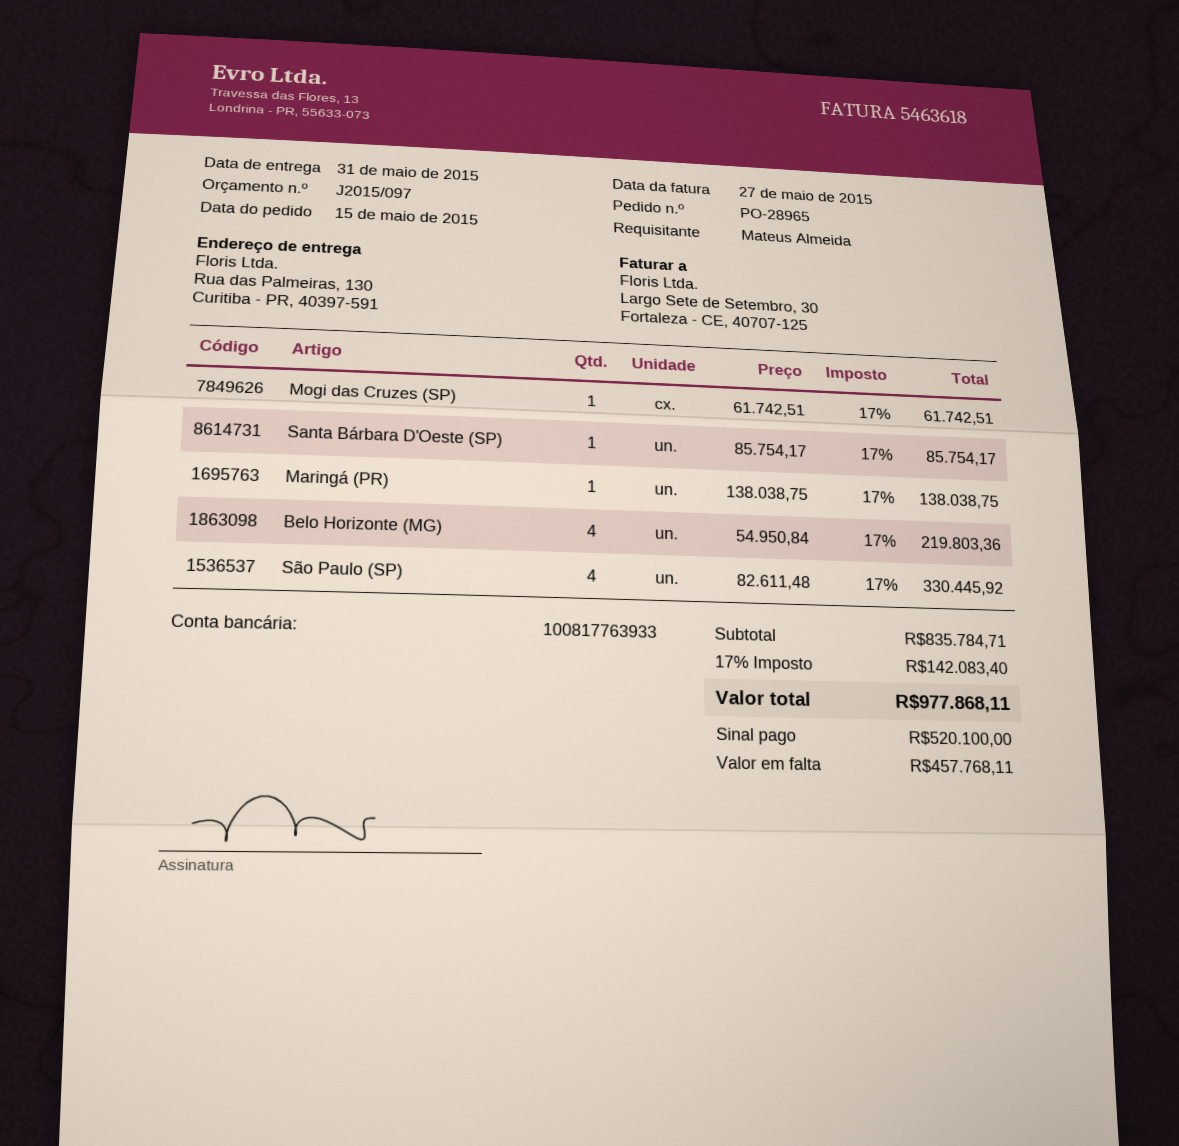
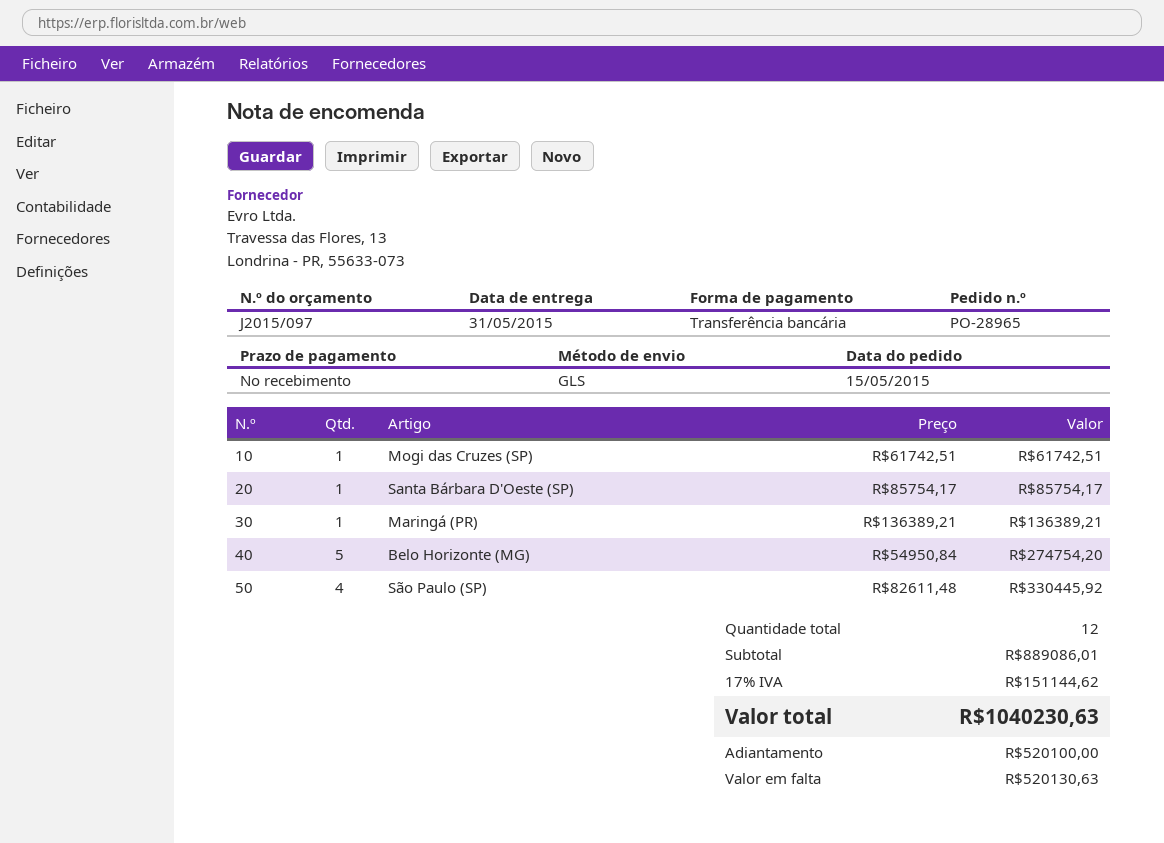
Maringá (PR): 1 x 138038.75 = 138038.75 -> 1 x 136389.21 = 136389.21
Belo Horizonte (MG): 4 x 54950.84 = 219803.36 -> 5 x 54950.84 = 274754.20
subtotal: 835784.71 -> 889086.01
tax: 17% = 142083.40 -> 17% = 151144.62
total: 977868.11 -> 1040230.63
balance: 457768.11 -> 520130.63

